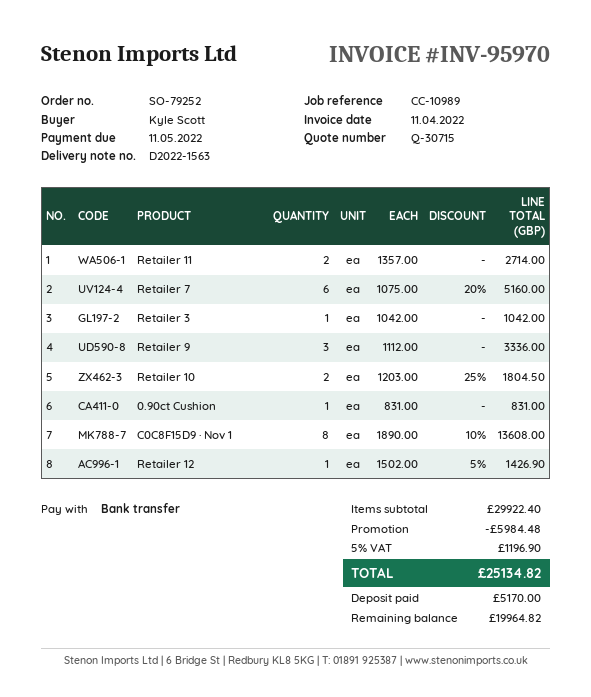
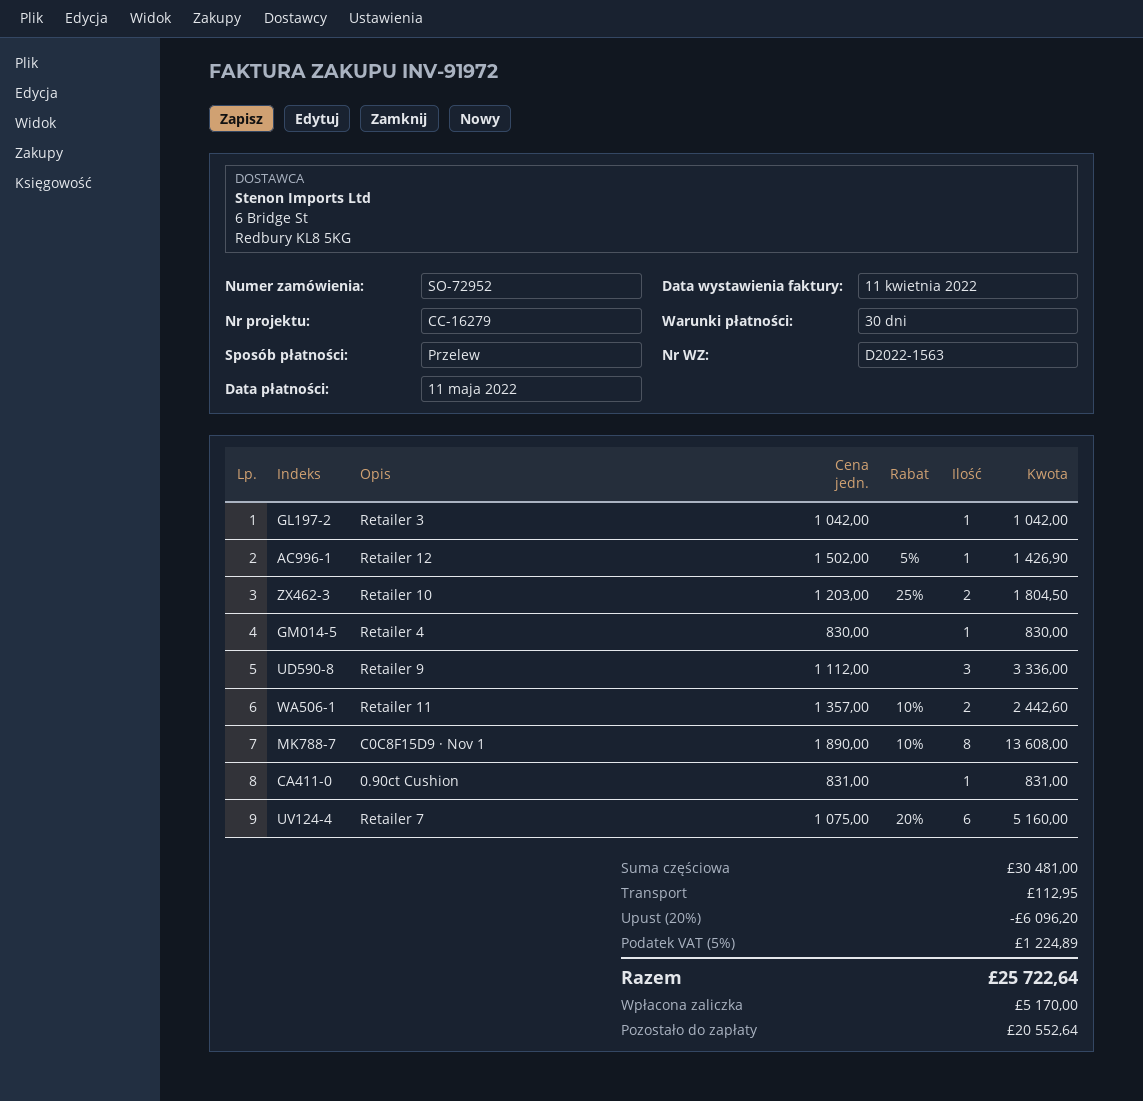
order number: SO-79252 -> SO-72952
invoice number: INV-95970 -> INV-91972
reference: CC-10989 -> CC-16279
Retailer 11: 2 x 1357.00 = 2714.00 -> 2 x 1357.00 - 10% = 2442.60
Retailer 4: none -> 1 x 830.00 = 830.00
subtotal: 29922.40 -> 30481.00
discount: 5984.48 -> 6096.20
shipping: none -> 112.95
tax: 5% = 1196.90 -> 5% = 1224.89
total: 25134.82 -> 25722.64
balance: 19964.82 -> 20552.64

